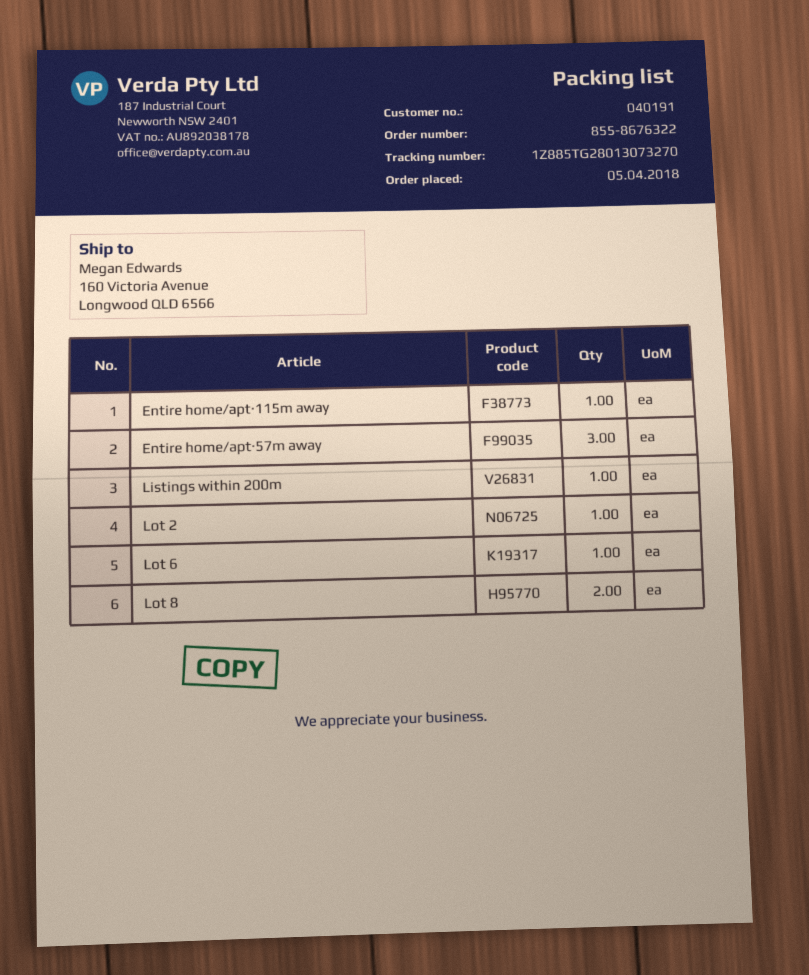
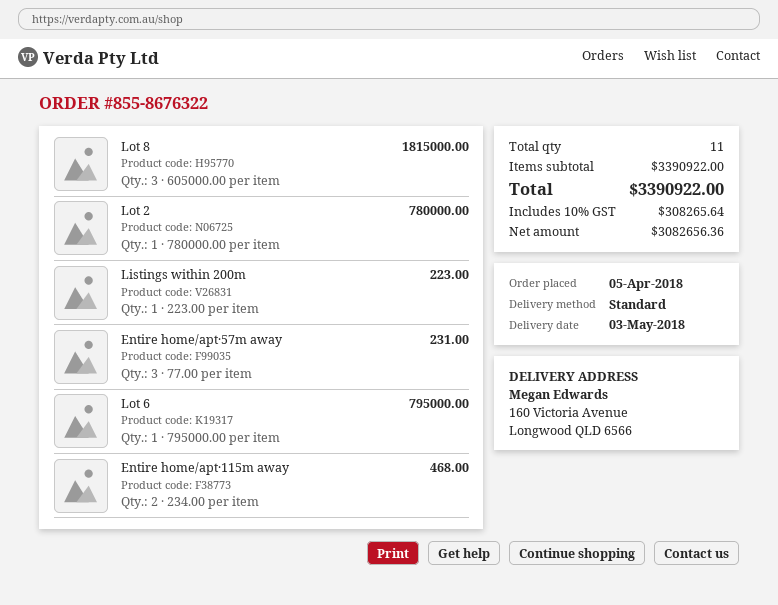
Entire home/apt·115m away: 1 -> 2
Lot 8: 2 -> 3

